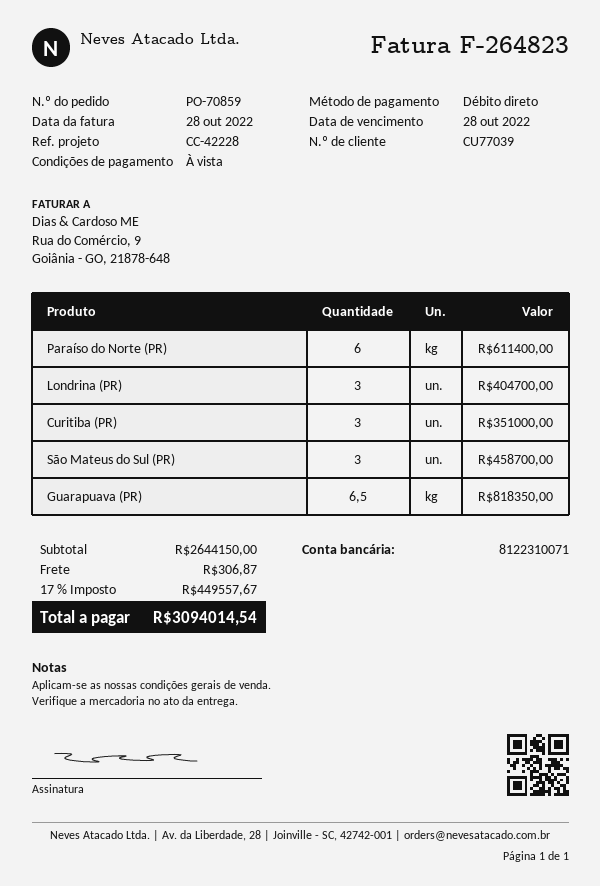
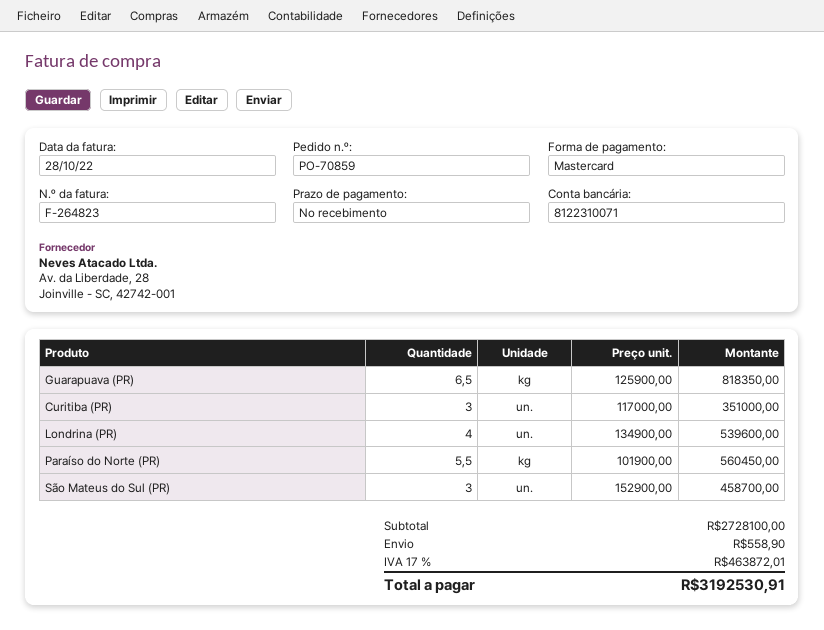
payment method: direct debit -> Mastercard
Paraíso do Norte (PR): 6 for 611400.00 -> 5.5 for 560450.00
Londrina (PR): 3 for 404700.00 -> 4 for 539600.00
subtotal: 2644150.00 -> 2728100.00
shipping: 306.87 -> 558.90
tax: 17% = 449557.67 -> 17% = 463872.01
total: 3094014.54 -> 3192530.91

